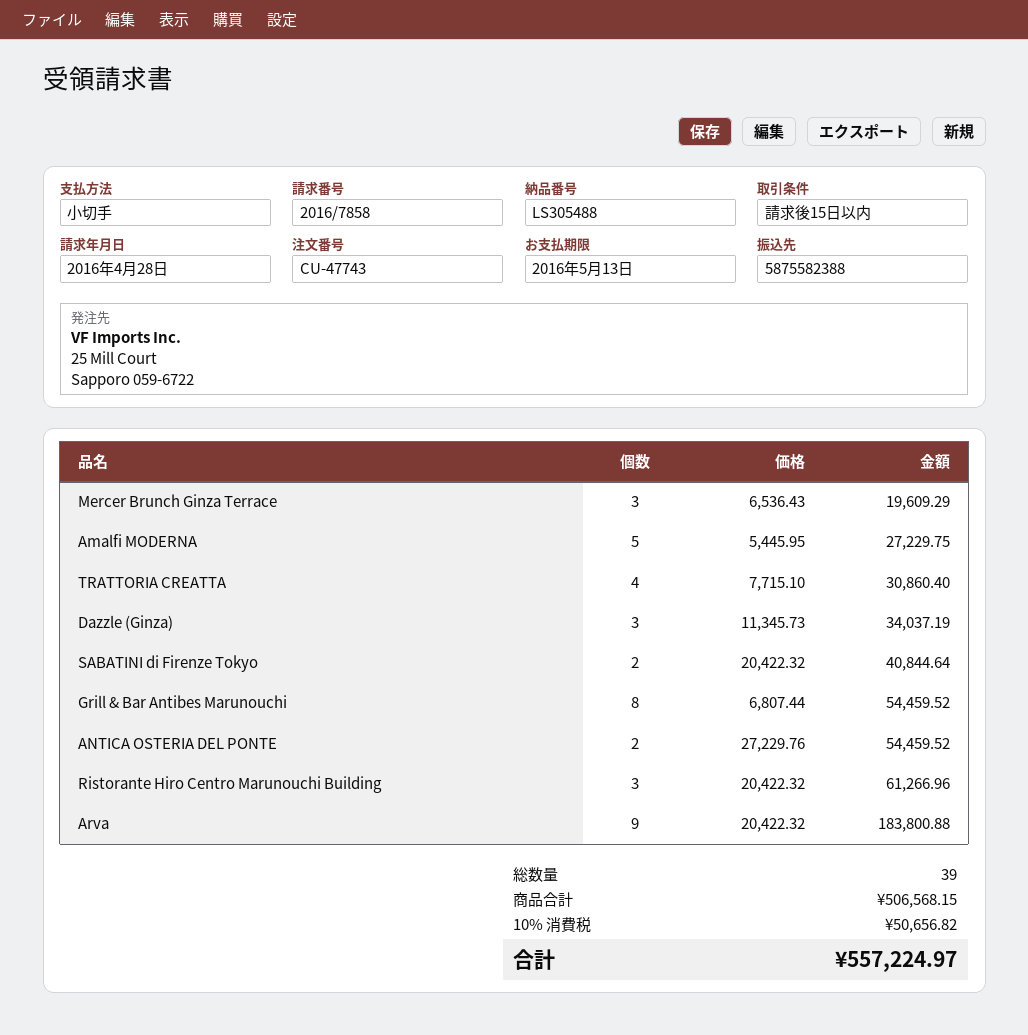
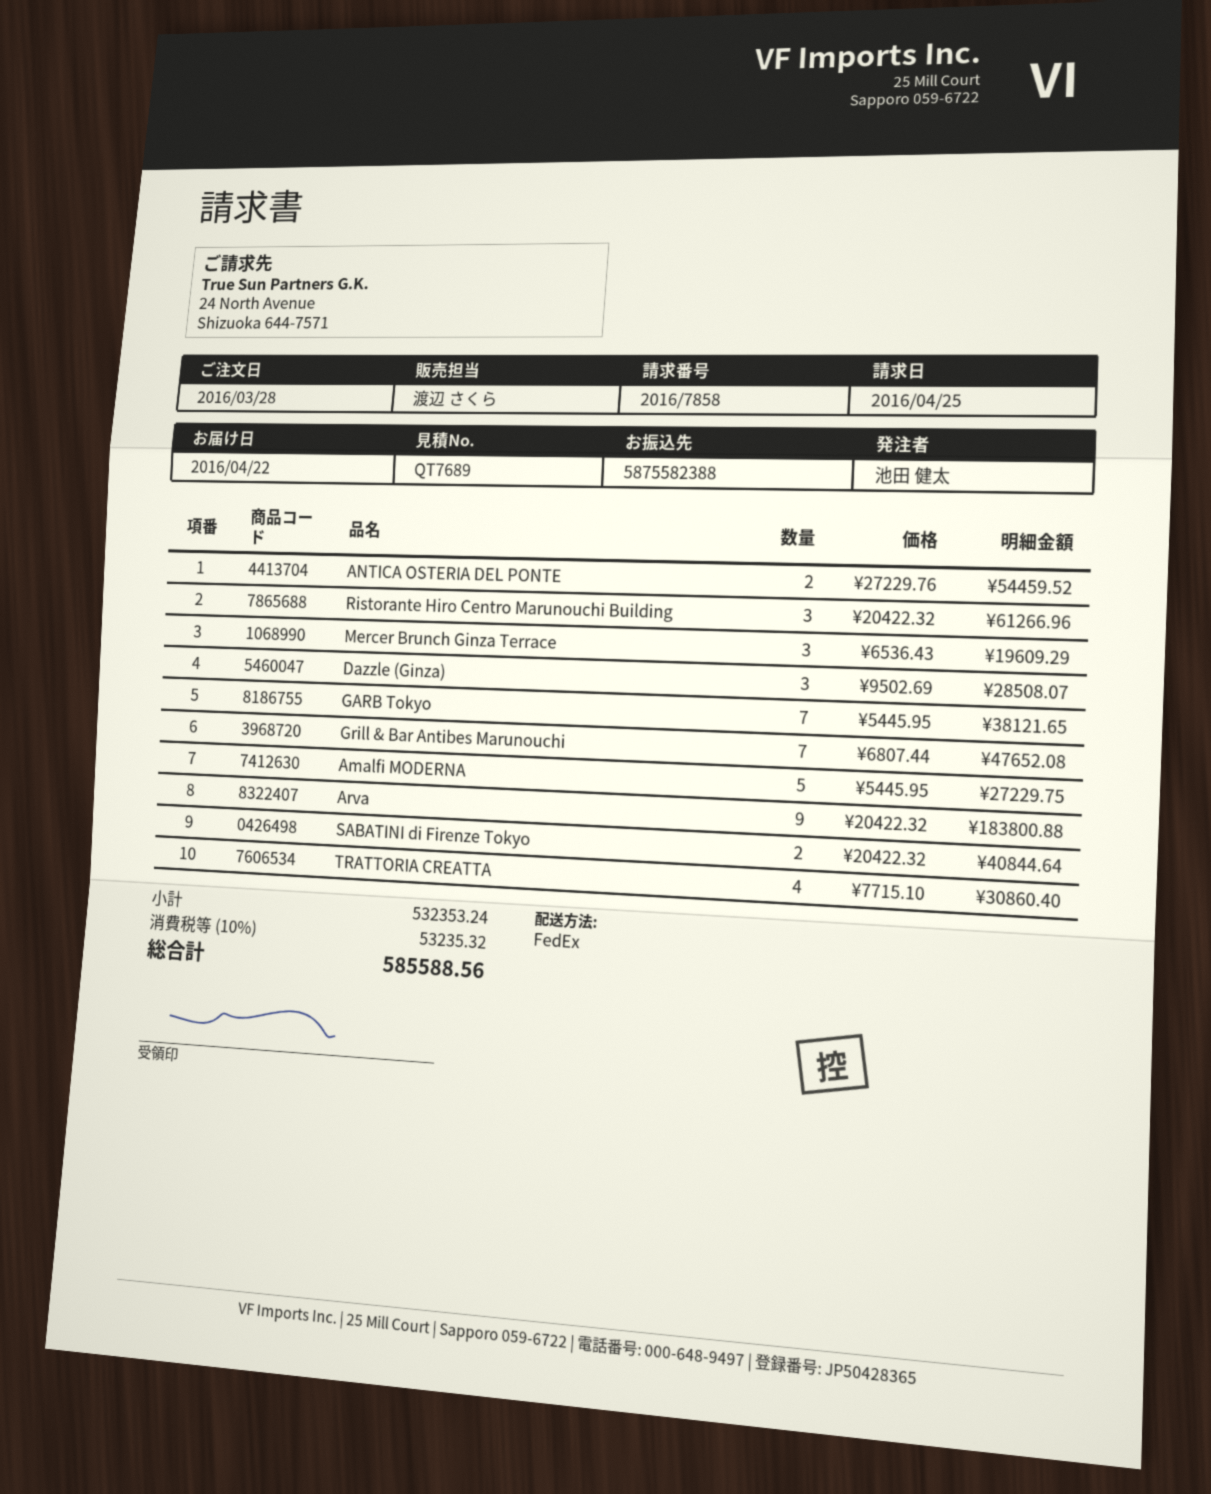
invoice date: 2016-04-28 -> 2016-04-25
Dazzle (Ginza): 3 x 11345.73 = 34037.19 -> 3 x 9502.69 = 28508.07
Grill & Bar Antibes Marunouchi: 8 x 6807.44 = 54459.52 -> 7 x 6807.44 = 47652.08
GARB Tokyo: none -> 7 x 5445.95 = 38121.65
subtotal: 506568.15 -> 532353.24
tax: 10% = 50656.82 -> 10% = 53235.32
total: 557224.97 -> 585588.56

